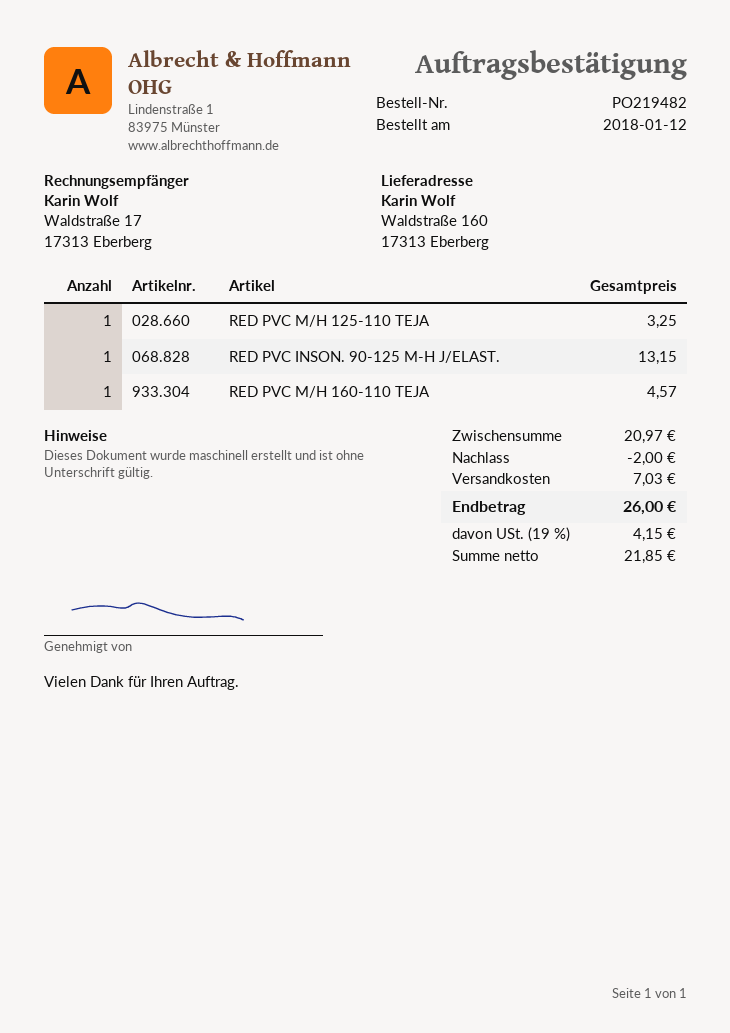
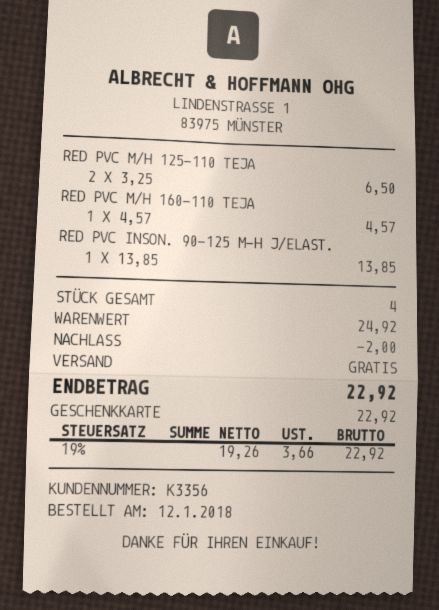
RED PVC M/H 125-110 TEJA: 1 for 3.25 -> 2 for 6.50
RED PVC INSON. 90-125 M-H J/ELAST.: 1 for 13.15 -> 1 for 13.85
subtotal: 20.97 -> 24.92
shipping: 7.03 -> 0.00
net: 21.85 -> 19.26
tax: 19% = 4.15 -> 19% = 3.66
total: 26.00 -> 22.92

